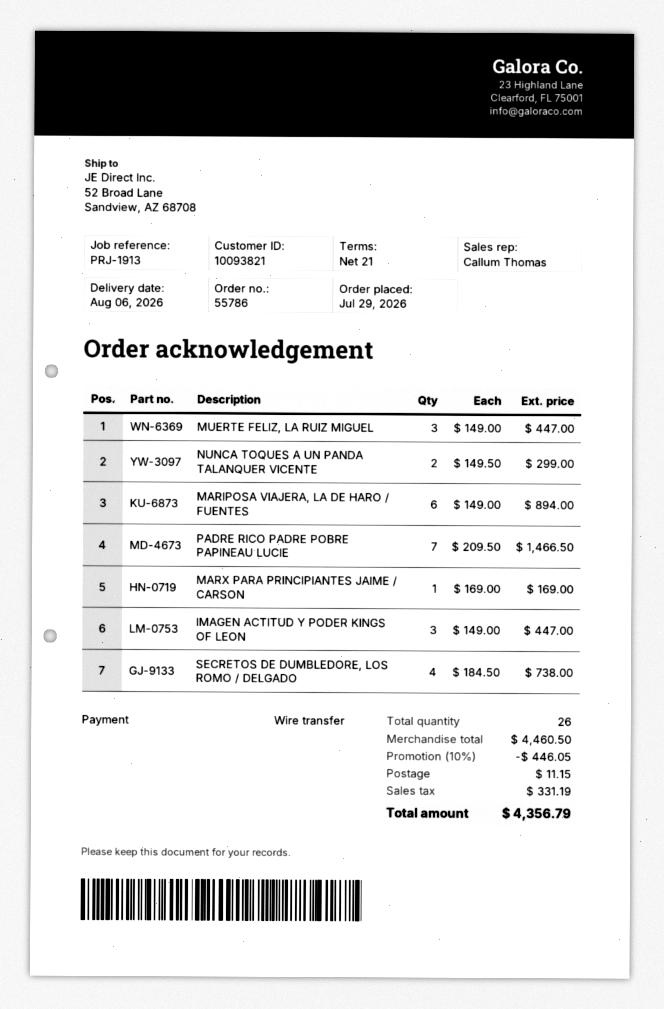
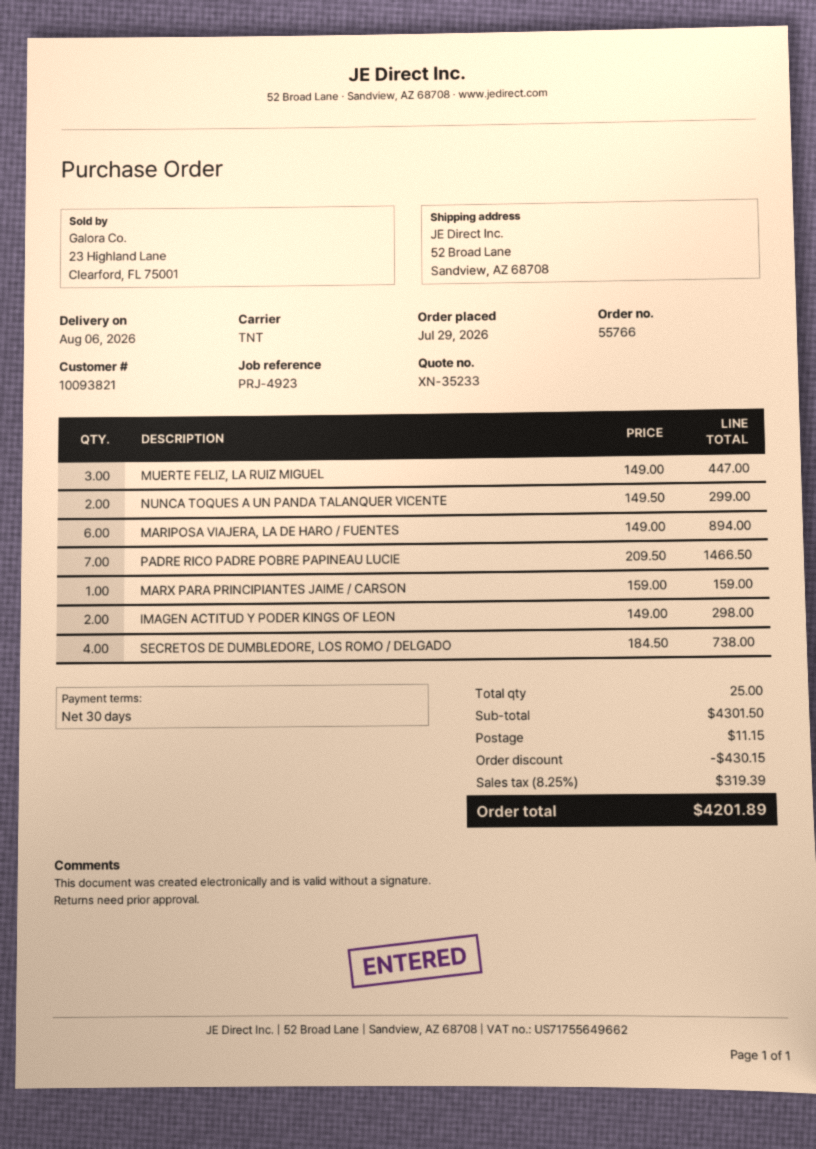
order number: 55786 -> 55766
payment terms: 21 days -> 30 days
reference: PRJ-1913 -> PRJ-4923
MARX PARA PRINCIPIANTES JAIME / CARSON: 1 x 169.00 = 169.00 -> 1 x 159.00 = 159.00
IMAGEN ACTITUD Y PODER KINGS OF LEON: 3 x 149.00 = 447.00 -> 2 x 149.00 = 298.00
total quantity: 26 -> 25
subtotal: 4460.50 -> 4301.50
discount: 446.05 -> 430.15
tax: 331.19 -> 319.39
total: 4356.79 -> 4201.89

